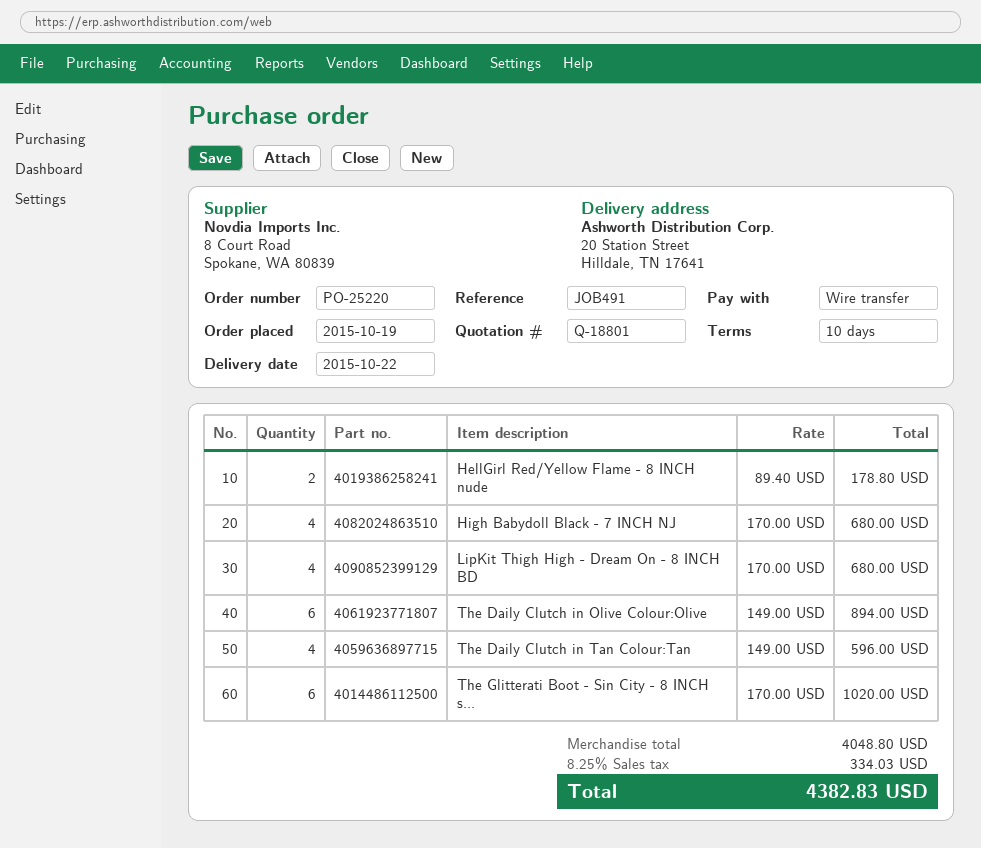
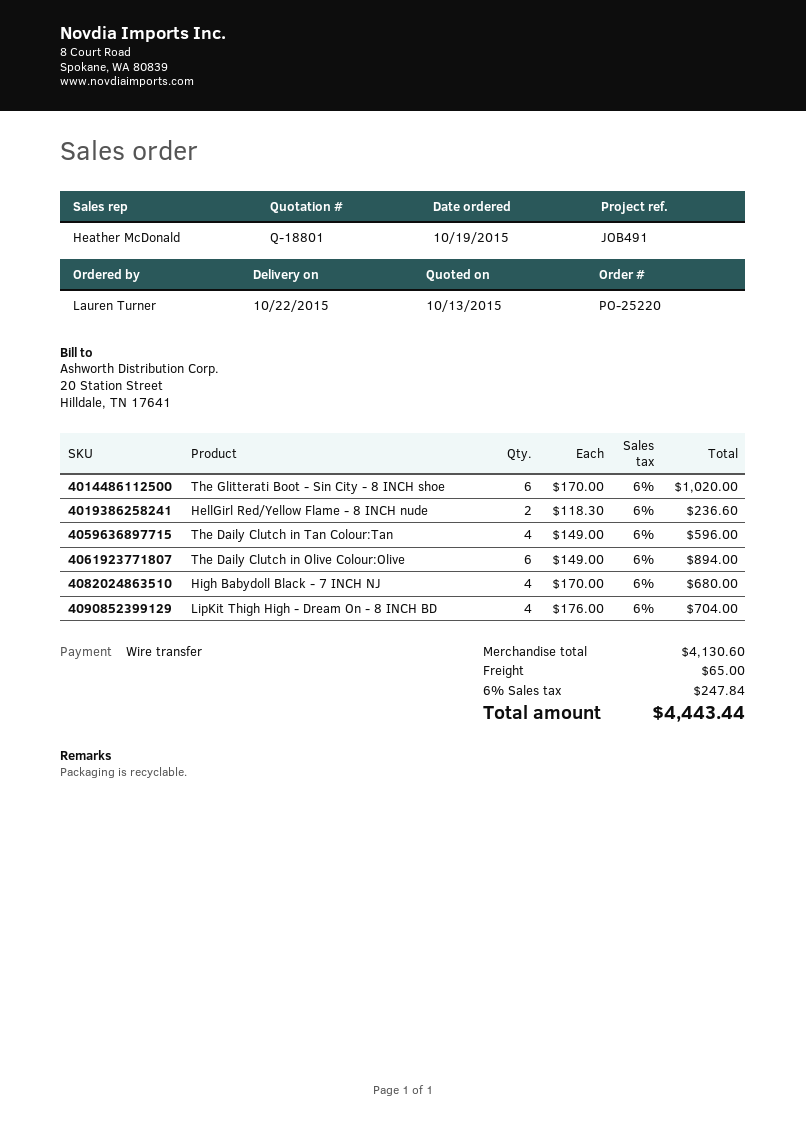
HellGirl Red/Yellow Flame - 8 INCH nude: 2 x 89.40 = 178.80 -> 2 x 118.30 = 236.60
LipKit Thigh High - Dream On - 8 INCH BD: 4 x 170.00 = 680.00 -> 4 x 176.00 = 704.00
subtotal: 4048.80 -> 4130.60
shipping: none -> 65.00
tax: 8.25% = 334.03 -> 6% = 247.84
total: 4382.83 -> 4443.44

